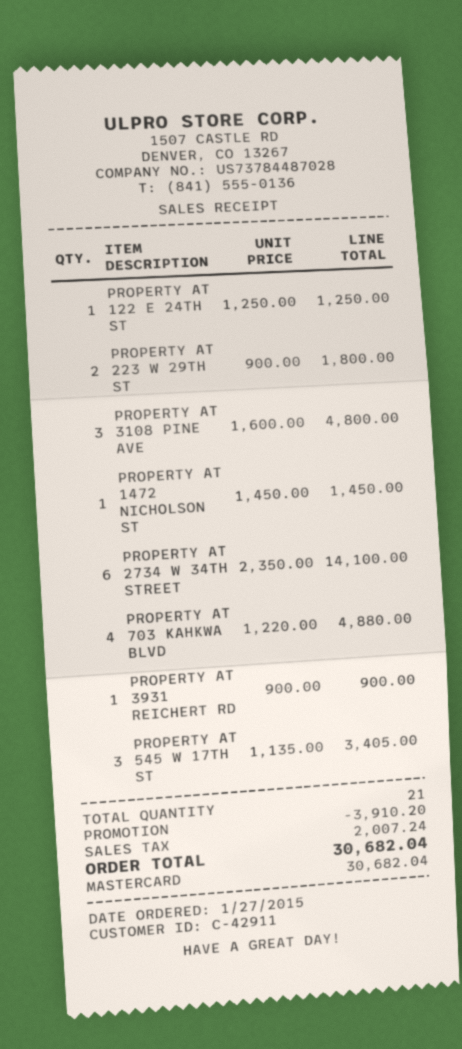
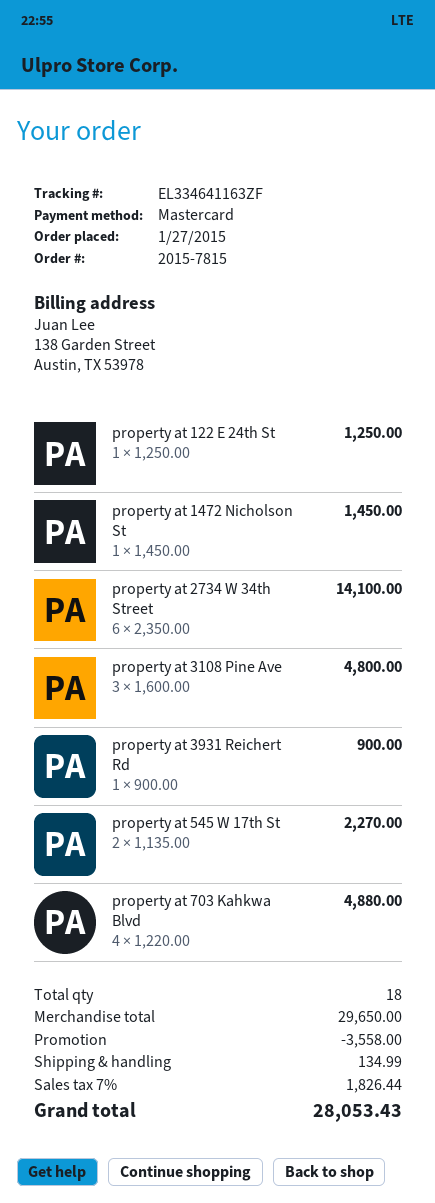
PROPERTY AT 223 W 29TH ST: 2 x 900.00 = 1800.00 -> none
PROPERTY AT 545 W 17TH ST: 3 x 1135.00 = 3405.00 -> 2 x 1135.00 = 2270.00
total quantity: 21 -> 18
discount: 3910.20 -> 3558.00
shipping: none -> 134.99
tax: 2007.24 -> 1826.44
total: 30682.04 -> 28053.43

